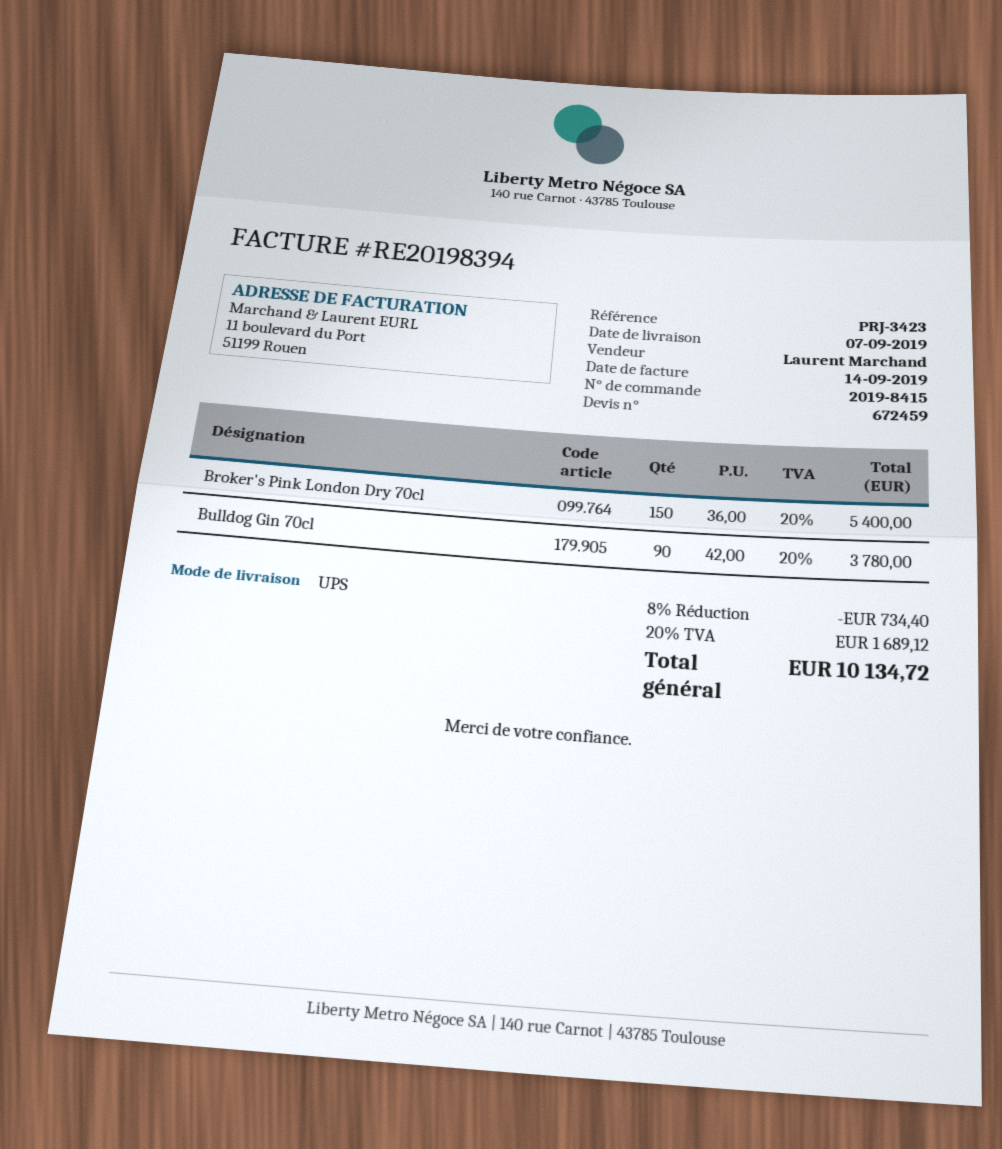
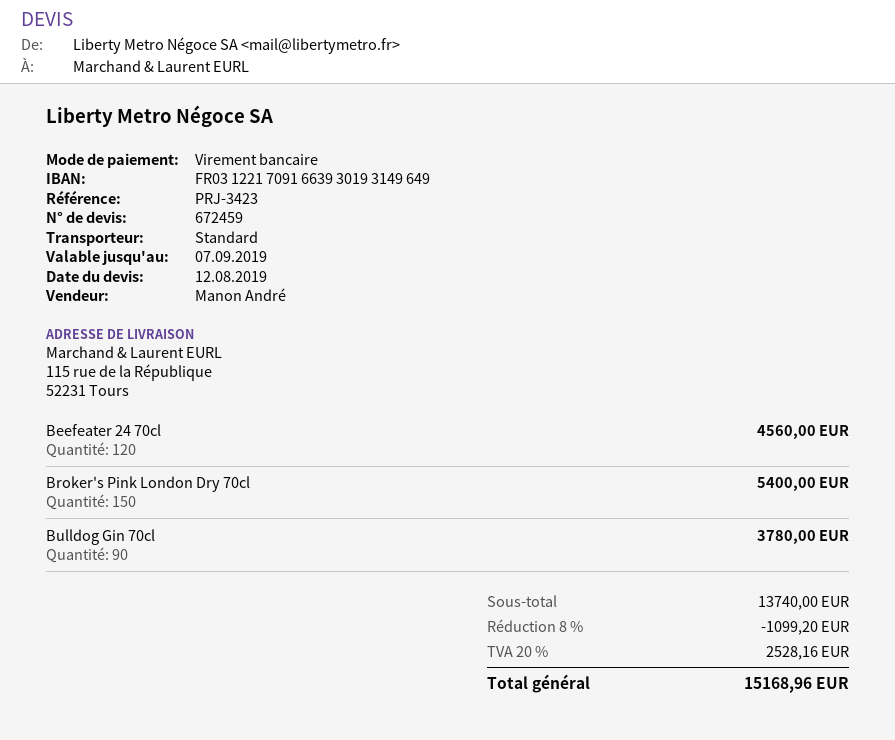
sales rep: Laurent Marchand -> Manon André
shipping method: UPS -> standard
Beefeater 24 70cl: none -> 120 for 4560.00
discount: 8% = 734.40 -> 8% = 1099.20
tax: 20% = 1689.12 -> 20% = 2528.16
total: 10134.72 -> 15168.96

